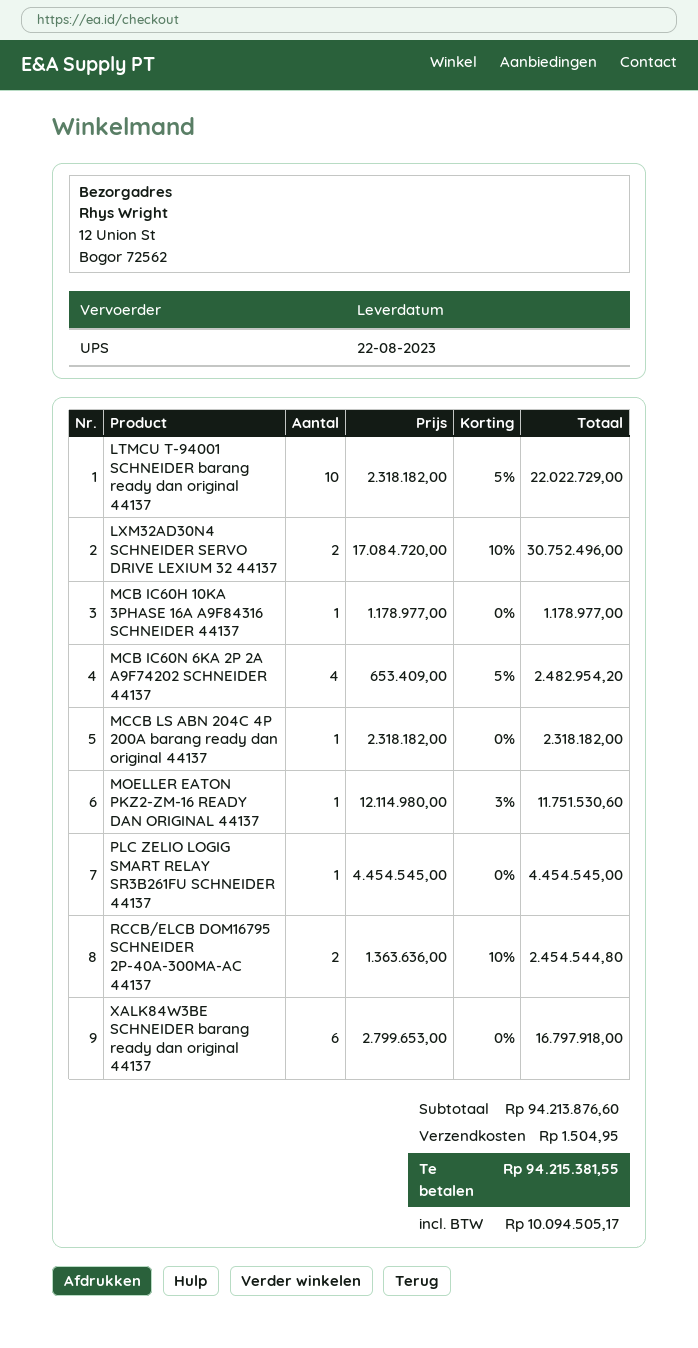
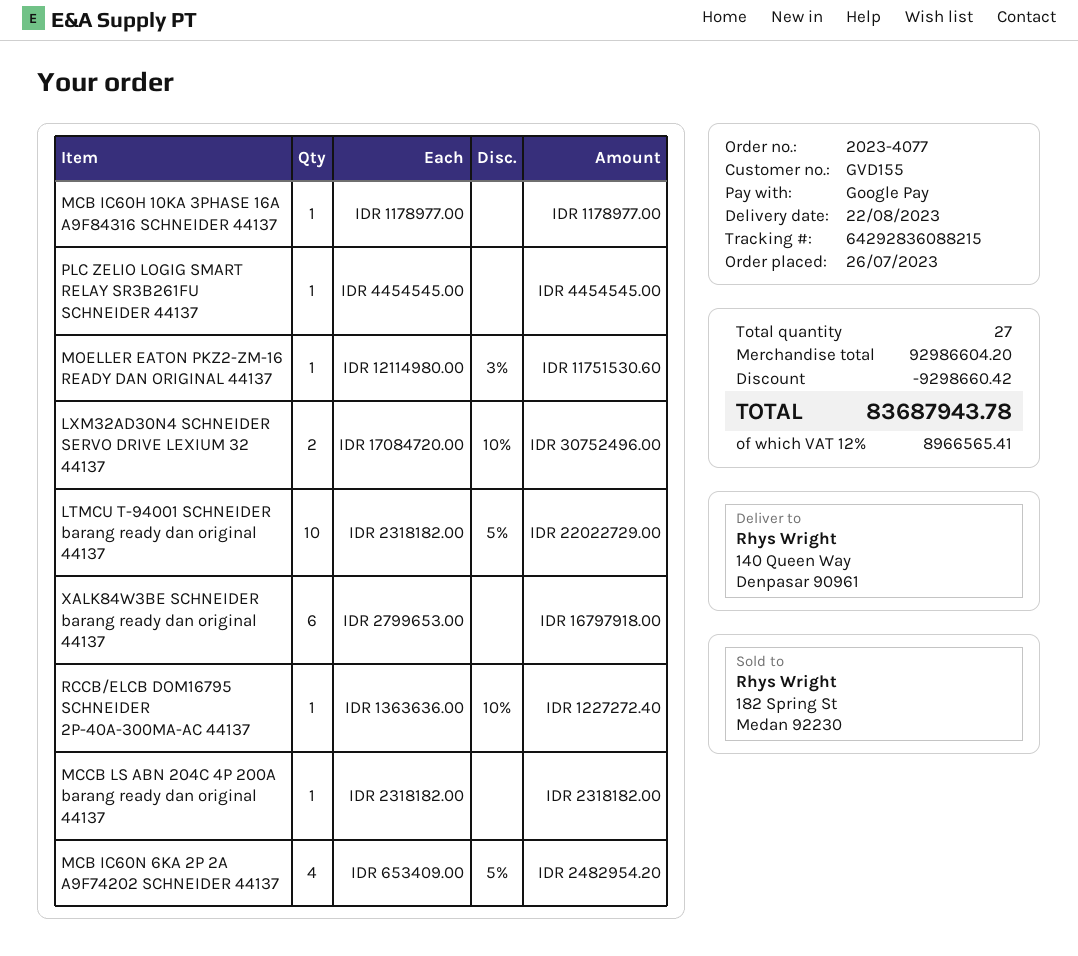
ship to: 12 Union St, Bogor 72562 -> 140 Queen Way, Denpasar 90961
RCCB/ELCB DOM16795 SCHNEIDER 2P-40A-300MA-AC 44137: 2 x 1363636.00 - 10% = 2454544.80 -> 1 x 1363636.00 - 10% = 1227272.40
subtotal: 94213876.60 -> 92986604.20
discount: none -> 9298660.42
shipping: 1504.95 -> none
tax: 10094505.17 -> 8966565.41
total: 94215381.55 -> 83687943.78

